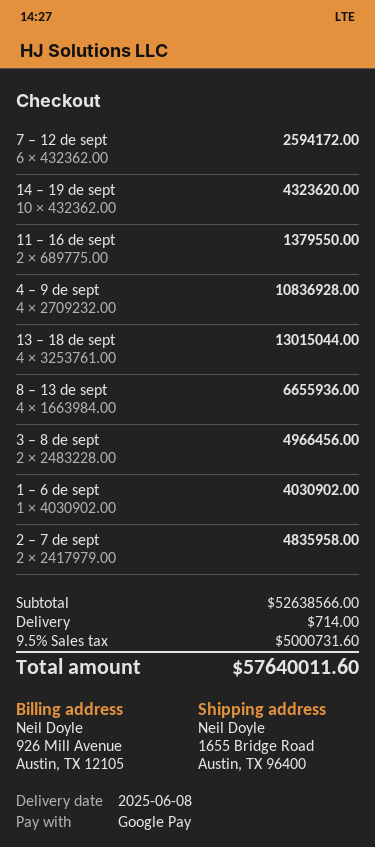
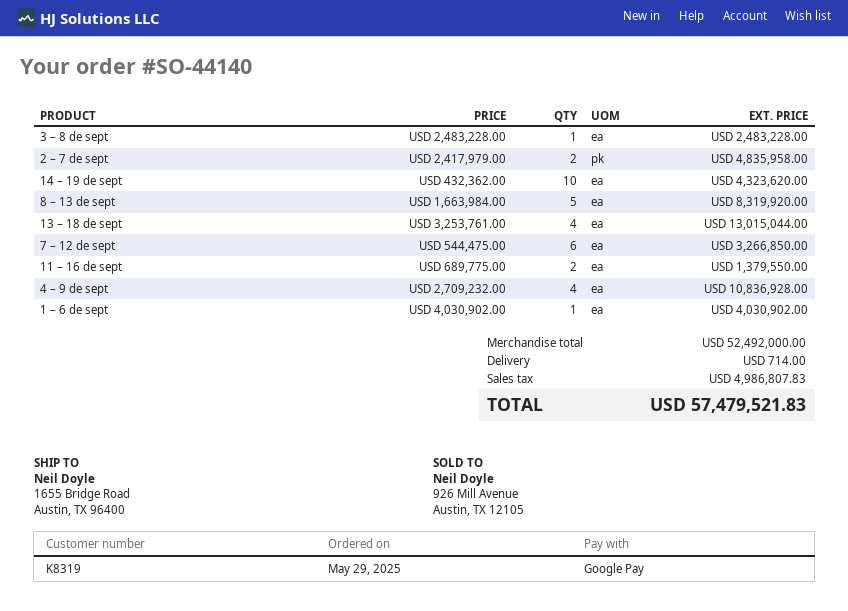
7 – 12 de sept: 6 x 432362.00 = 2594172.00 -> 6 x 544475.00 = 3266850.00
8 – 13 de sept: 4 x 1663984.00 = 6655936.00 -> 5 x 1663984.00 = 8319920.00
3 – 8 de sept: 2 x 2483228.00 = 4966456.00 -> 1 x 2483228.00 = 2483228.00
subtotal: 52638566.00 -> 52492000.00
tax: 5000731.60 -> 4986807.83
total: 57640011.60 -> 57479521.83

